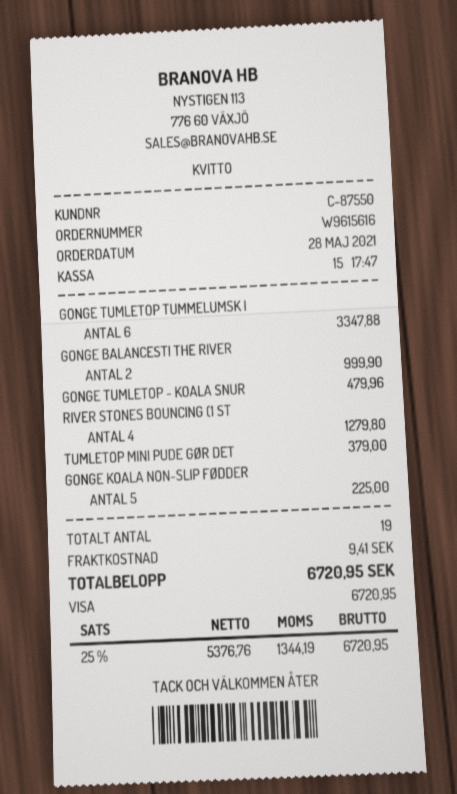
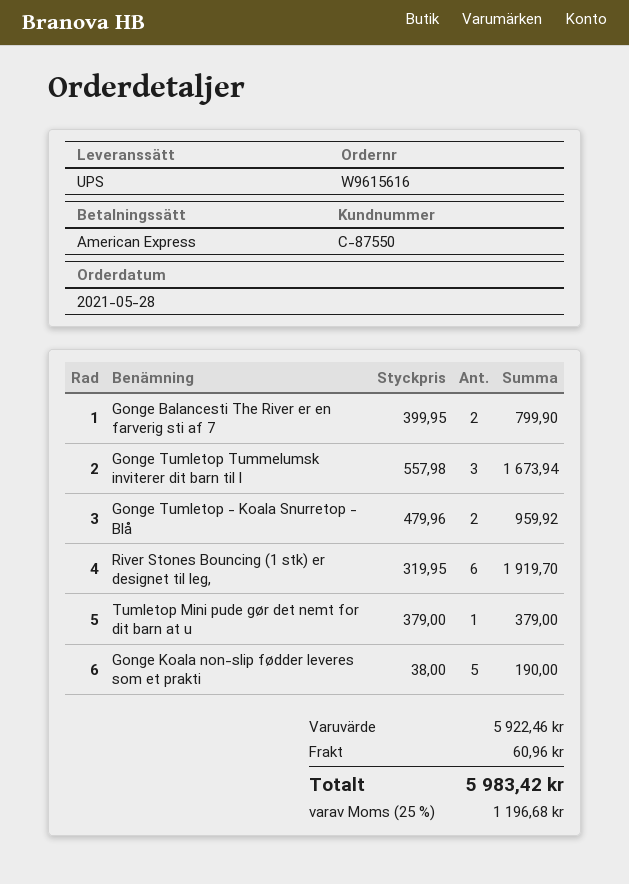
payment method: Visa -> American Express
GONGE TUMLETOP TUMMELUMSK I: 6 for 3347.88 -> 3 for 1673.94
GONGE BALANCESTI THE RIVER: 2 for 999.90 -> 2 for 799.90
GONGE TUMLETOP - KOALA SNUR: 1 for 479.96 -> 2 for 959.92
RIVER STONES BOUNCING (1 ST: 4 for 1279.80 -> 6 for 1919.70
GONGE KOALA NON-SLIP FØDDER: 5 for 225.00 -> 5 for 190.00
shipping: 9.41 -> 60.96
tax: 25% = 1344.19 -> 25% = 1196.68
total: 6720.95 -> 5983.42

